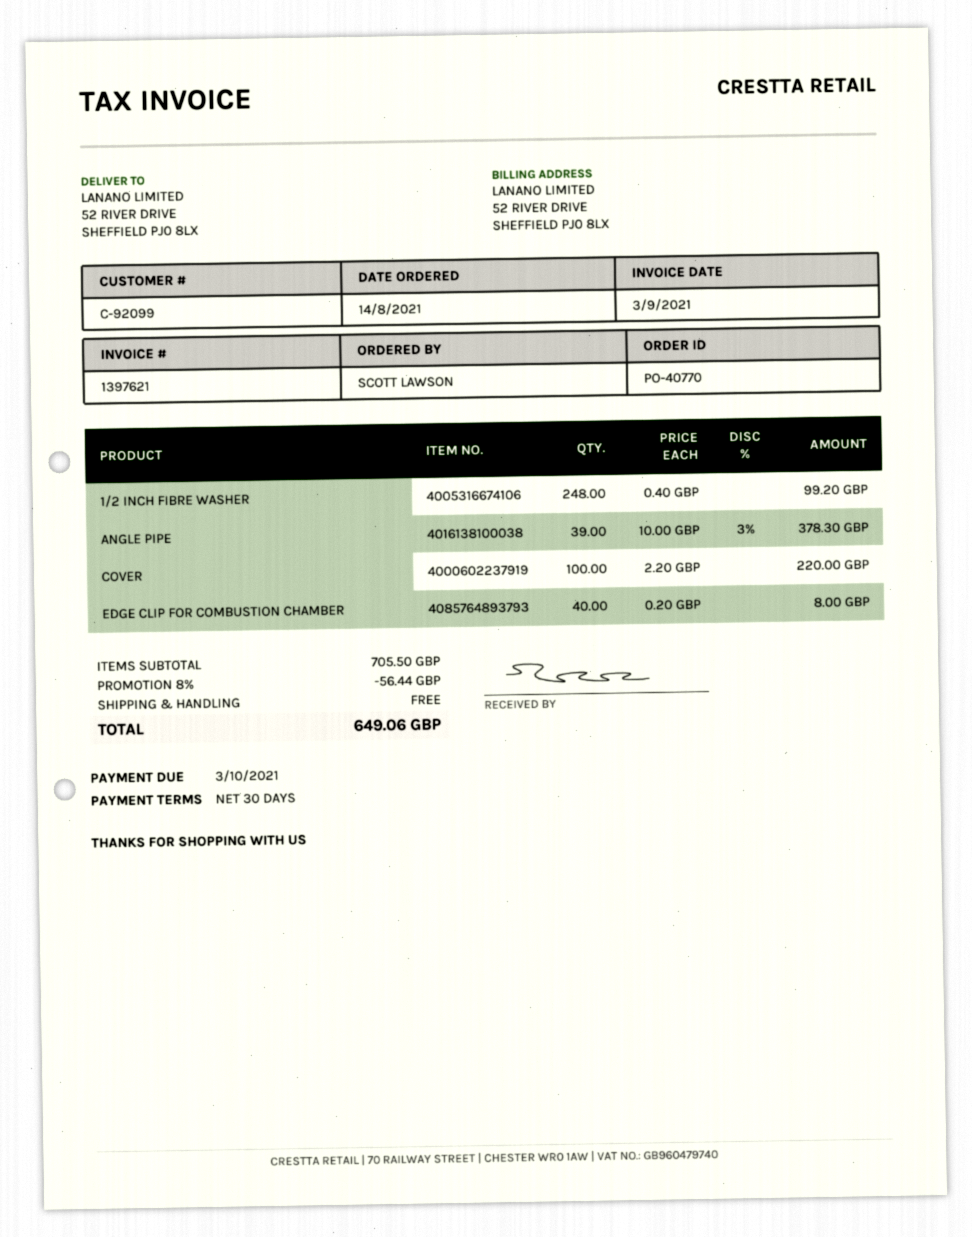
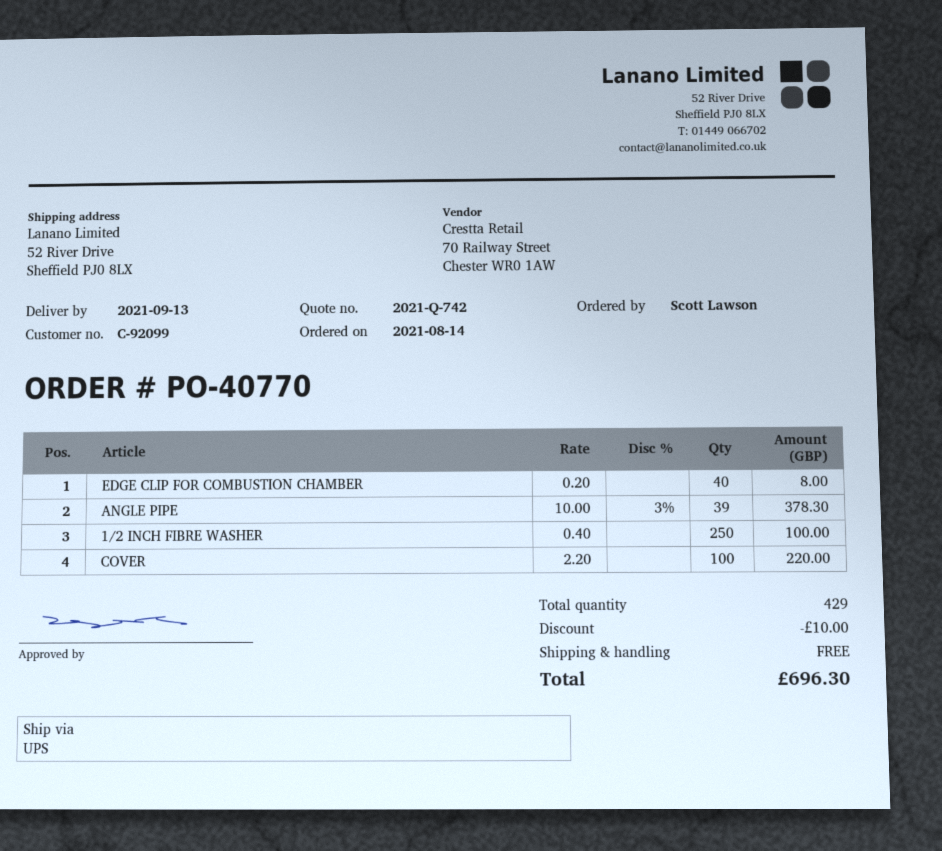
1/2 INCH FIBRE WASHER: 248 x 0.40 = 99.20 -> 250 x 0.40 = 100.00
discount: 56.44 -> 10.00
total: 649.06 -> 696.30

